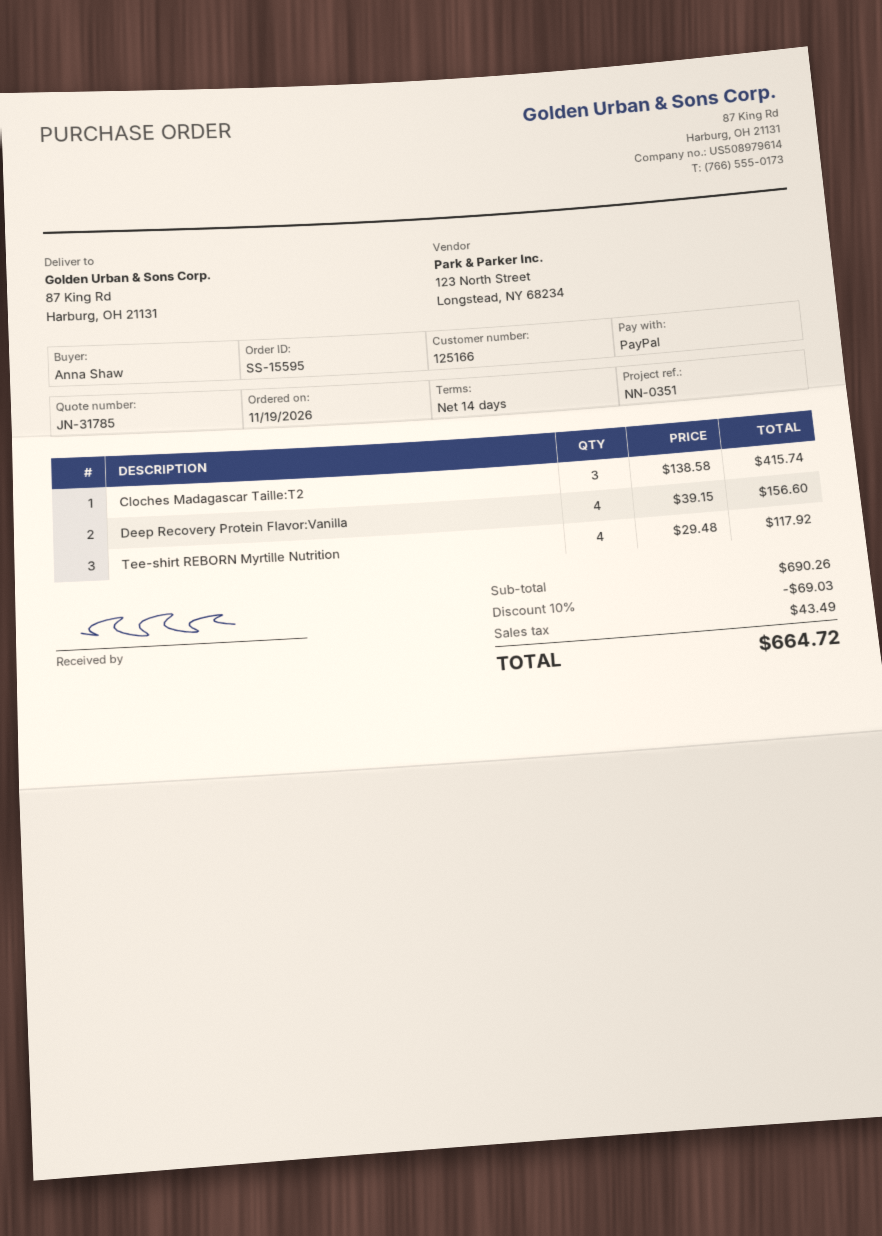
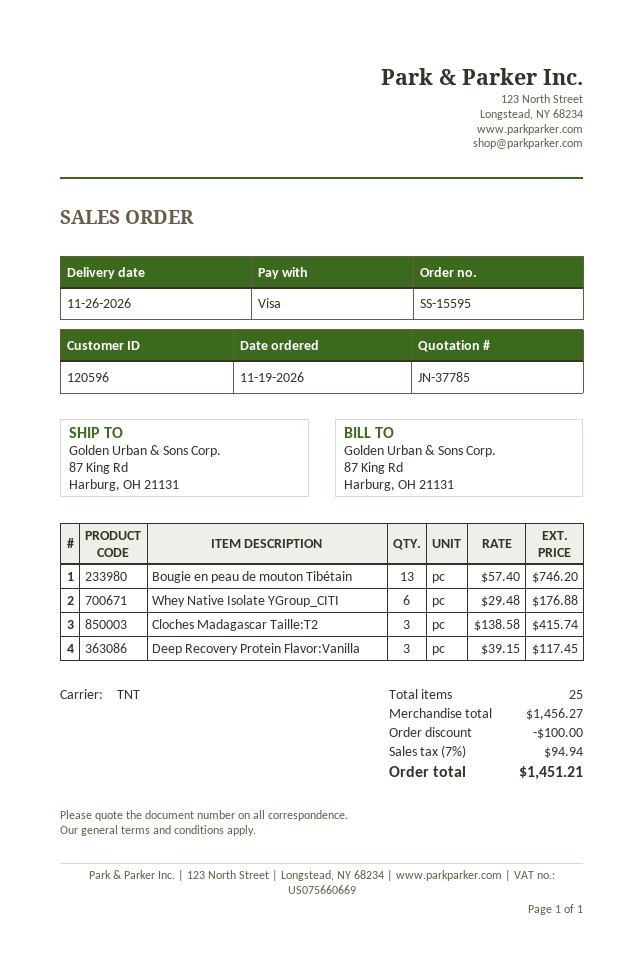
quote number: JN-31785 -> JN-37785
customer number: 125166 -> 120596
payment method: PayPal -> Visa
Deep Recovery Protein Flavor:Vanilla: 4 x 39.15 = 156.60 -> 3 x 39.15 = 117.45
Tee-shirt REBORN Myrtille Nutrition: 4 x 29.48 = 117.92 -> none
Bougie en peau de mouton Tibétain: none -> 13 x 57.40 = 746.20
Whey Native Isolate YGroup_CITI: none -> 6 x 29.48 = 176.88
subtotal: 690.26 -> 1456.27
discount: 69.03 -> 100.00
tax: 43.49 -> 94.94
total: 664.72 -> 1451.21

